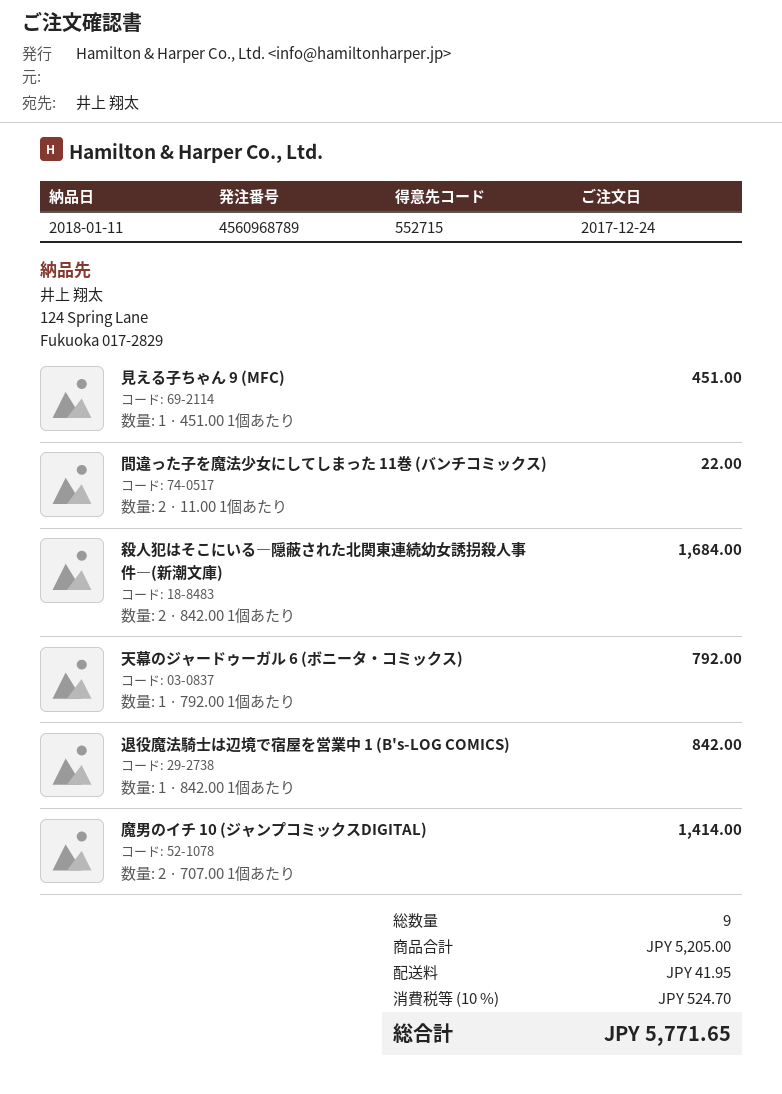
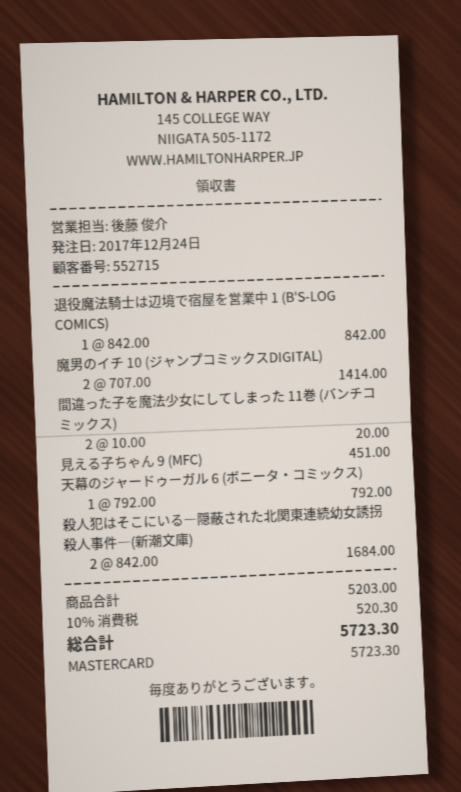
間違った子を魔法少女にしてしまった 11巻 (バンチコミックス): 2 x 11.00 = 22.00 -> 2 x 10.00 = 20.00
subtotal: 5205.00 -> 5203.00
shipping: 41.95 -> none
tax: 10% = 524.70 -> 10% = 520.30
total: 5771.65 -> 5723.30

